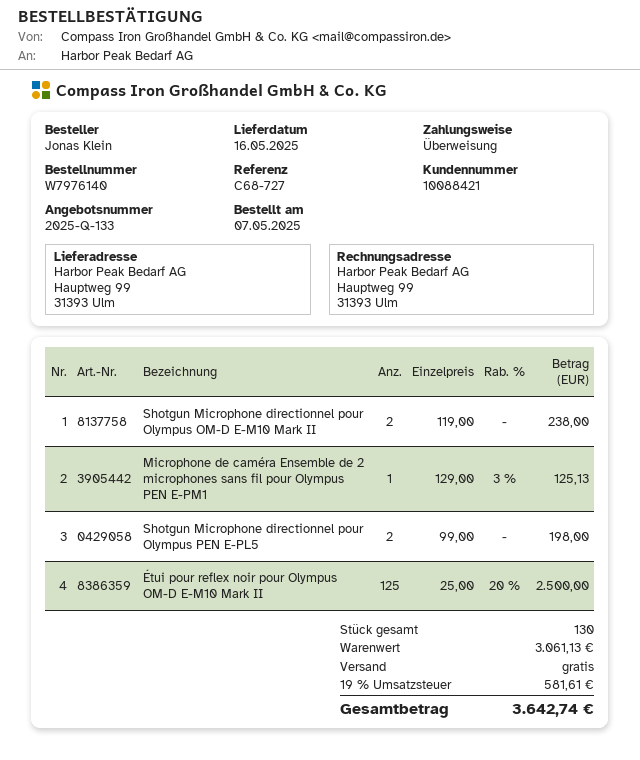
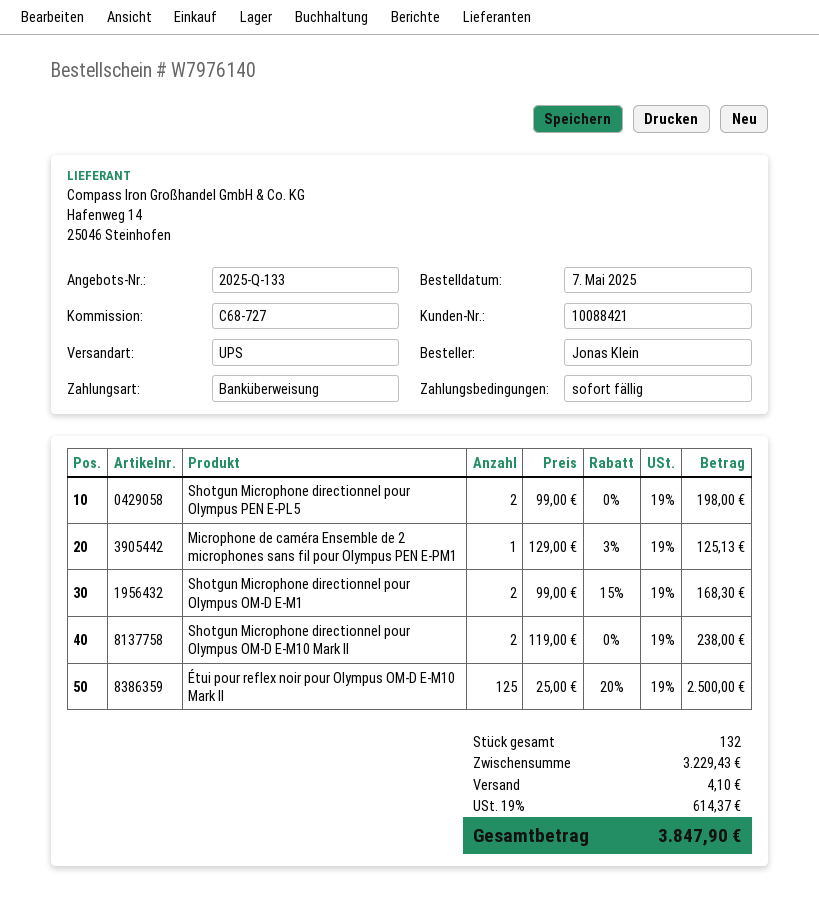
Shotgun Microphone directionnel pour Olympus OM-D E-M1: none -> 2 x 99.00 - 15% = 168.30
total quantity: 130 -> 132
subtotal: 3061.13 -> 3229.43
shipping: 0.00 -> 4.10
tax: 19% = 581.61 -> 19% = 614.37
total: 3642.74 -> 3847.90

